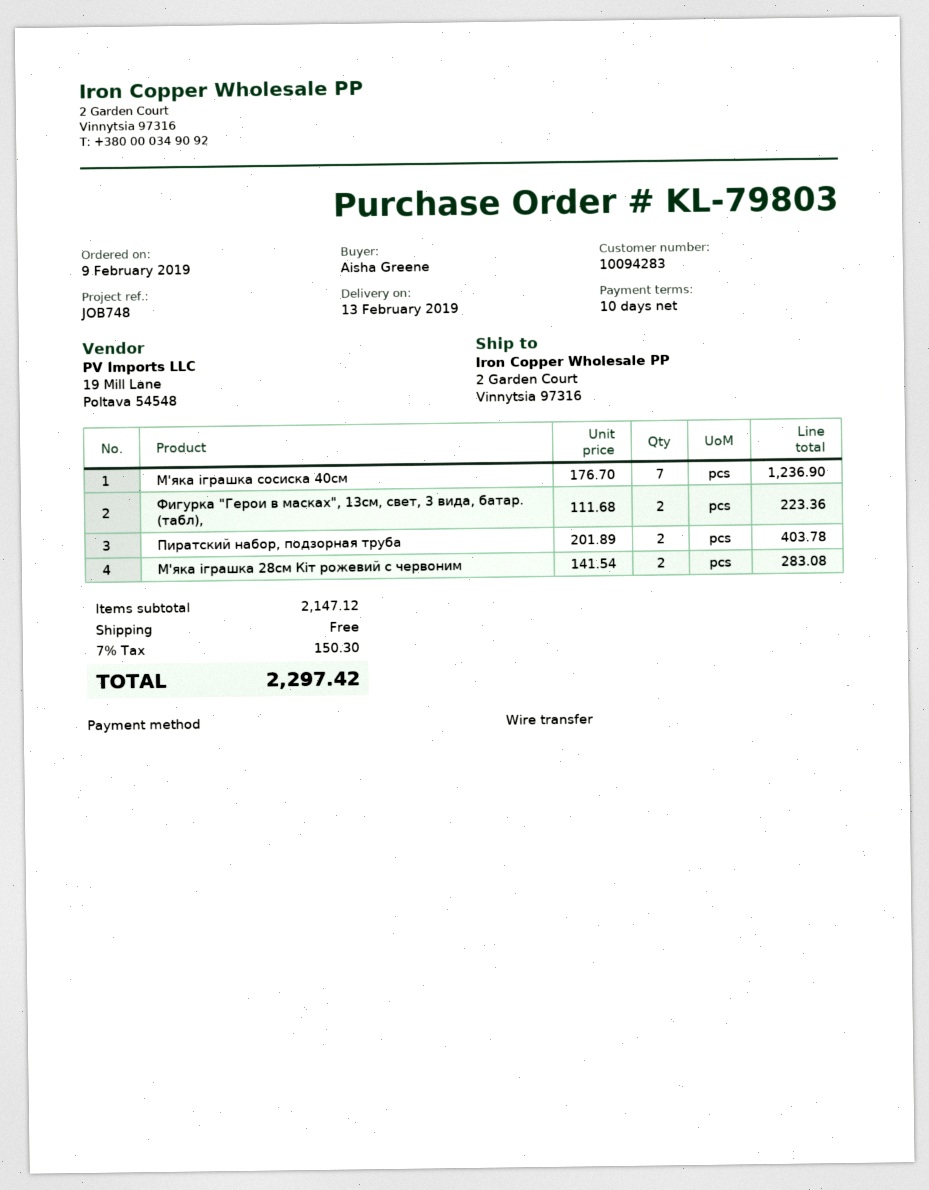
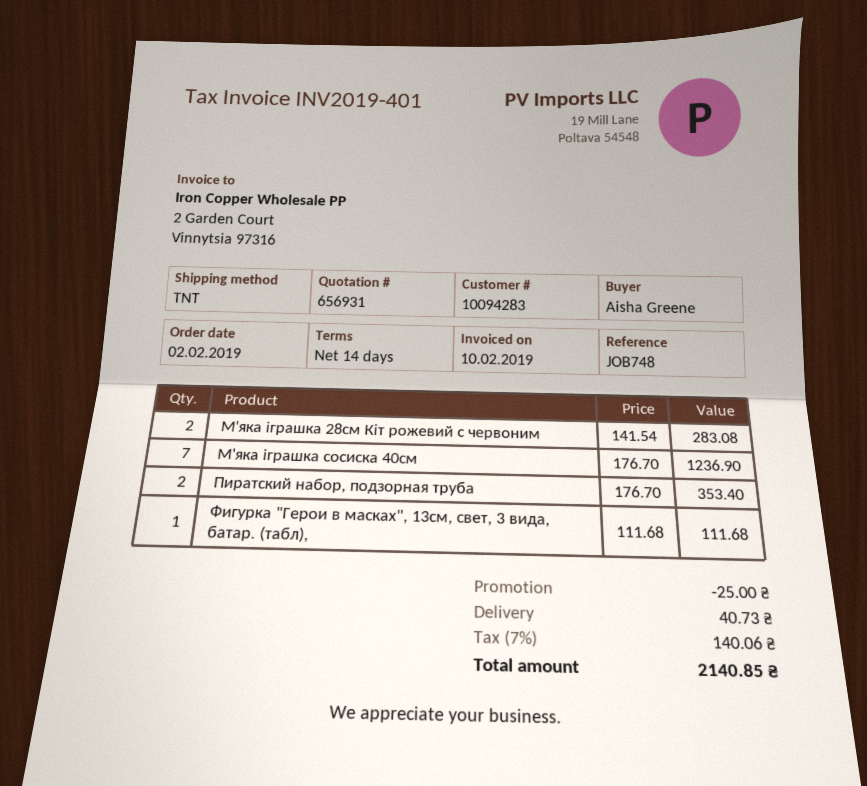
order date: 2019-02-09 -> 2019-02-02
payment terms: 10 days -> 14 days
Фигурка "Герои в масках", 13см, свет, 3 вида, батар. (табл),: 2 x 111.68 = 223.36 -> 1 x 111.68 = 111.68
Пиратский набор, подзорная труба: 2 x 201.89 = 403.78 -> 2 x 176.70 = 353.40
discount: none -> 25.00
shipping: 0.00 -> 40.73
tax: 7% = 150.30 -> 7% = 140.06
total: 2297.42 -> 2140.85

